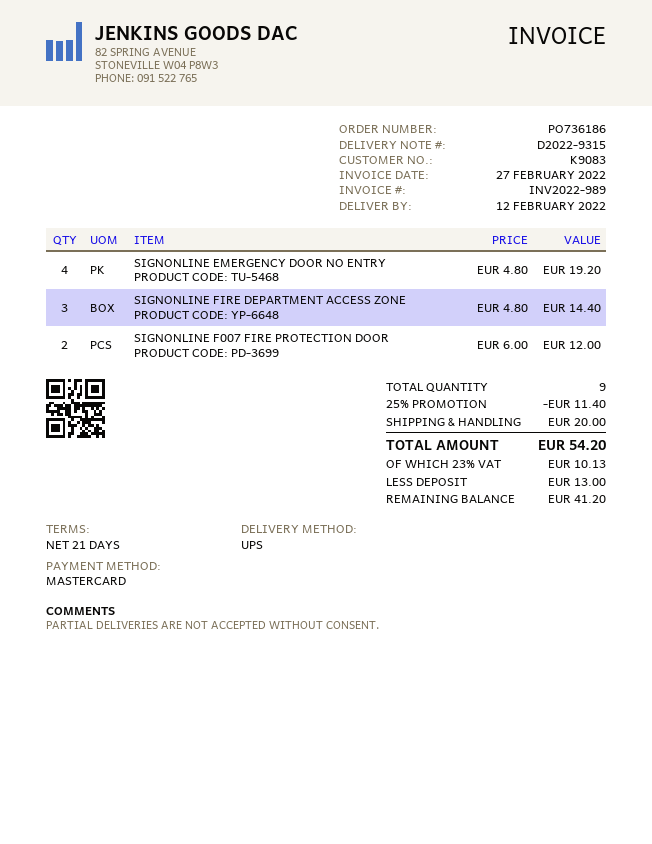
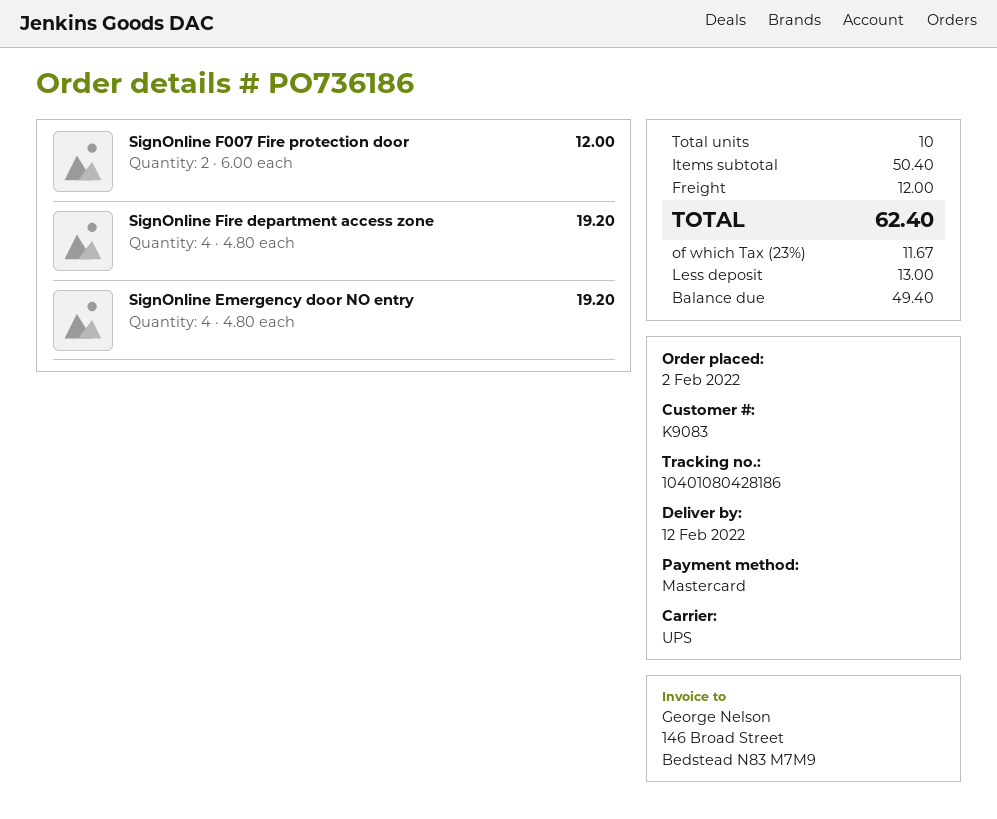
SIGNONLINE FIRE DEPARTMENT ACCESS ZONE: 3 x 4.80 = 14.40 -> 4 x 4.80 = 19.20
total quantity: 9 -> 10
discount: 25% = 11.40 -> none
shipping: 20.00 -> 12.00
tax: 23% = 10.13 -> 23% = 11.67
total: 54.20 -> 62.40
balance: 41.20 -> 49.40

